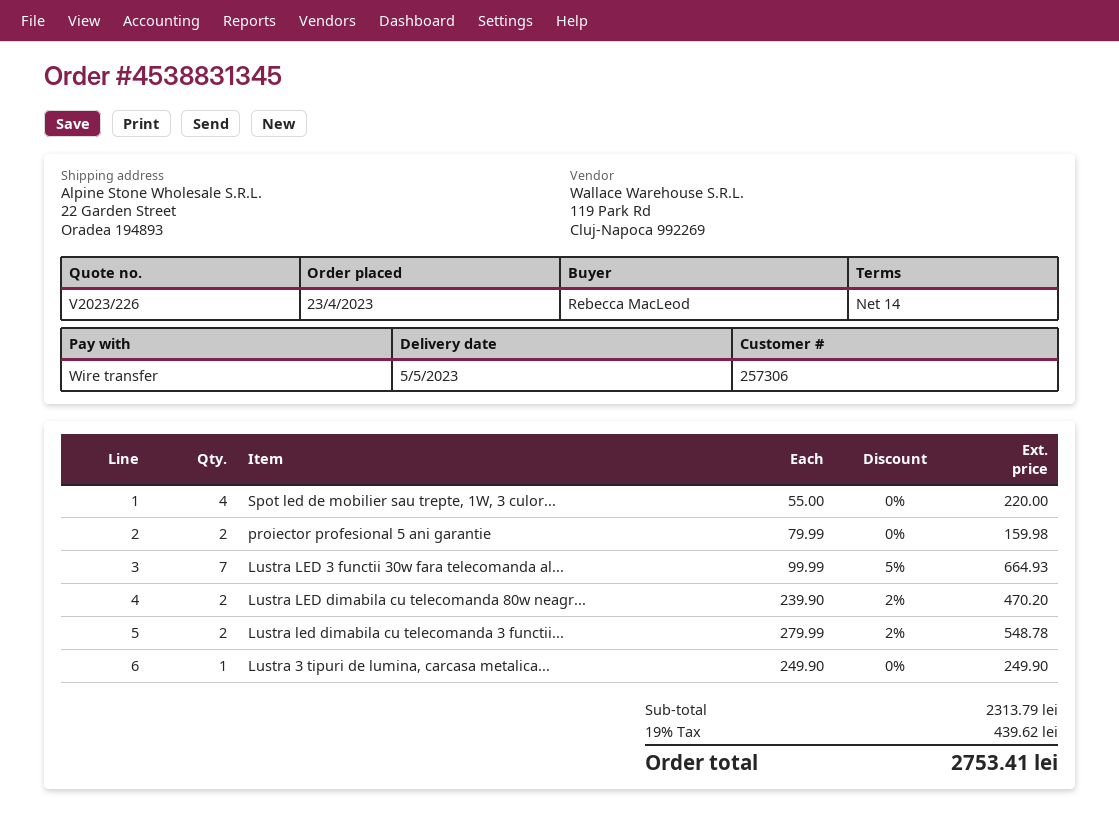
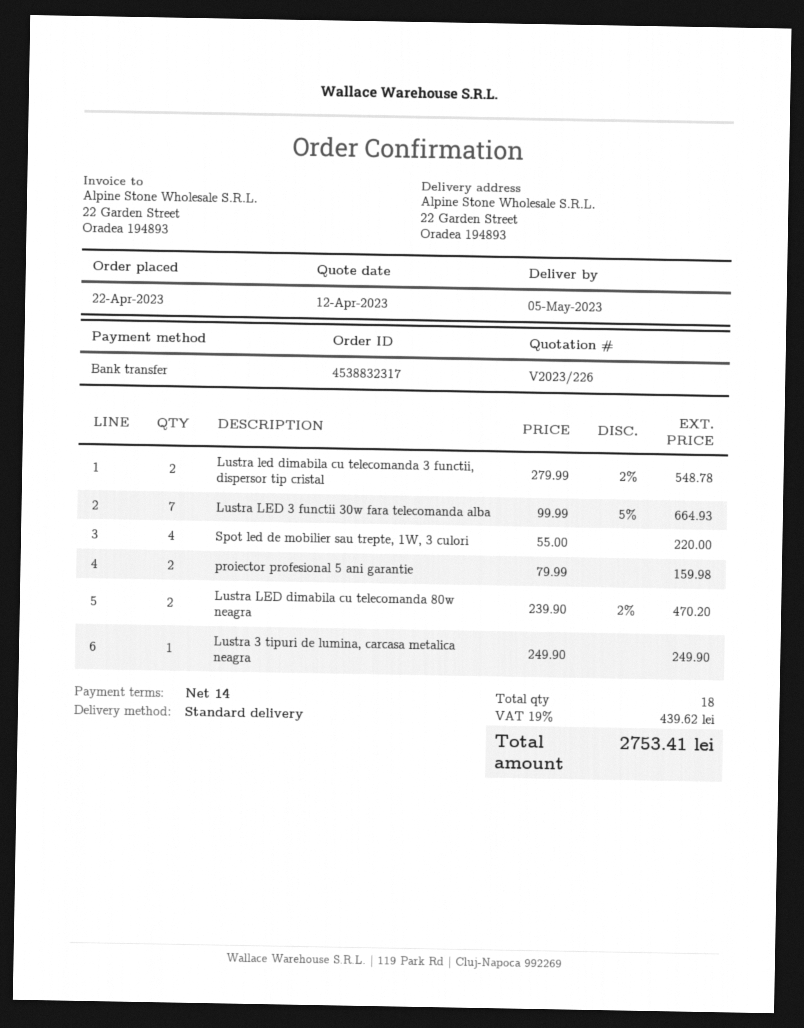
order number: 4538831345 -> 4538832317
order date: 2023-04-23 -> 2023-04-22

